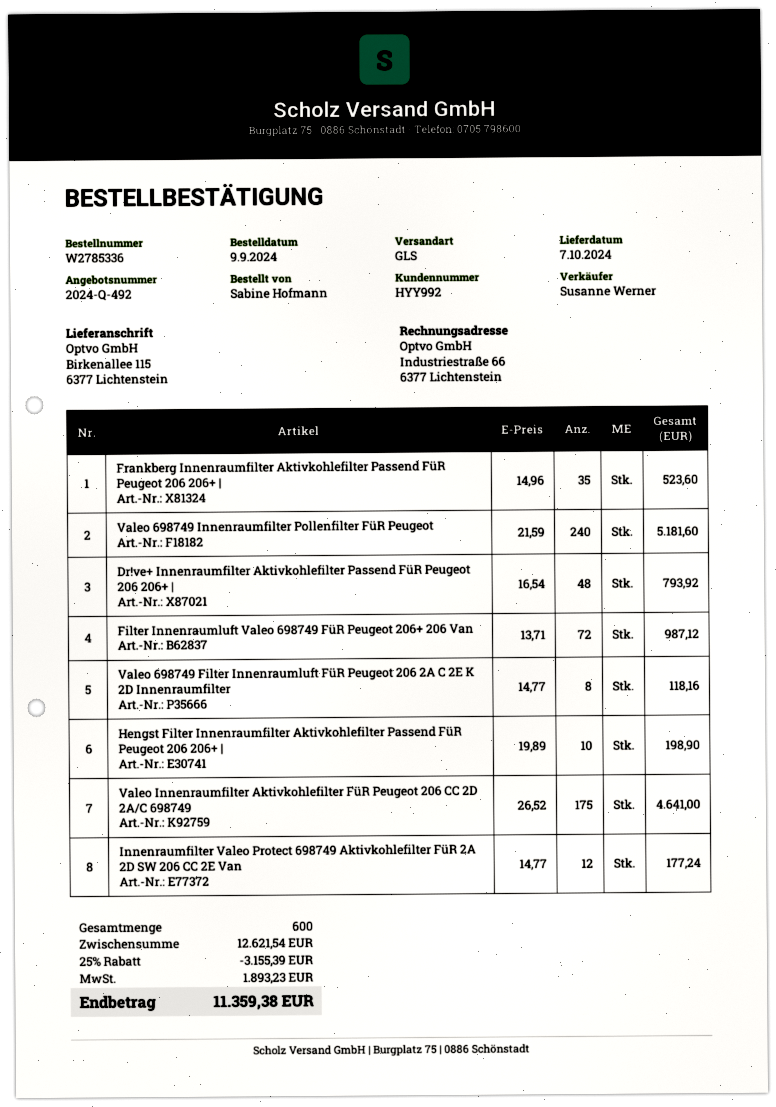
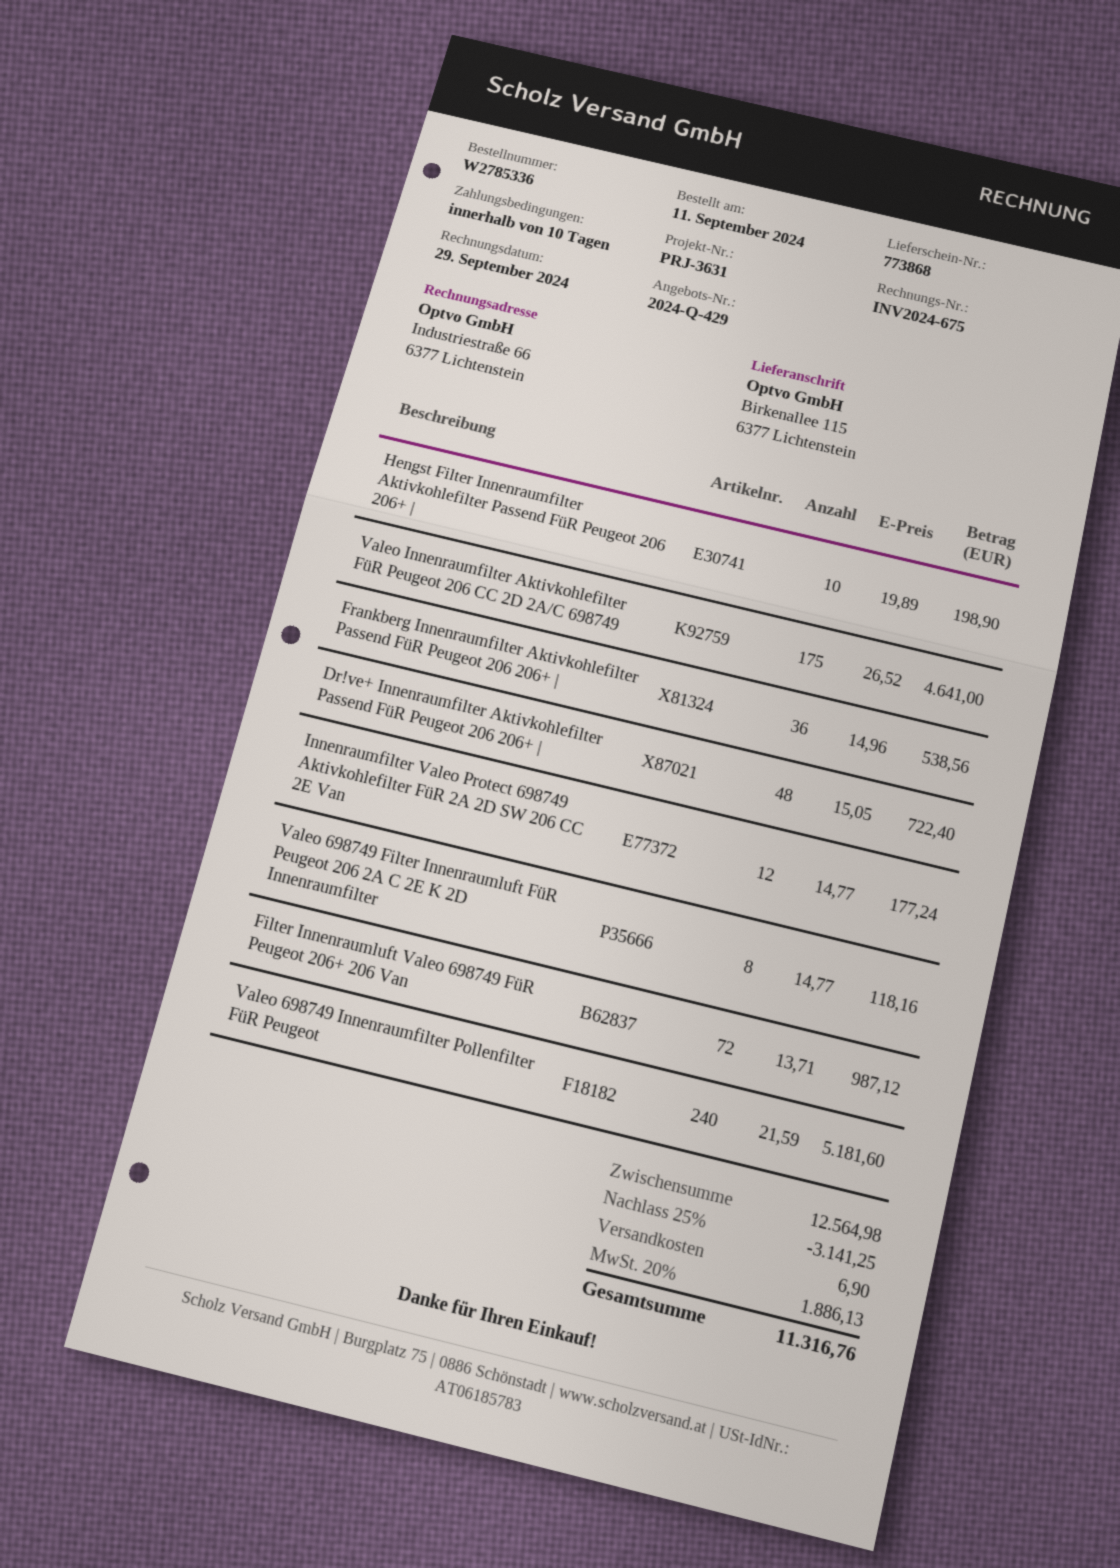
quote number: 2024-Q-492 -> 2024-Q-429
order date: 2024-09-09 -> 2024-09-11
Frankberg Innenraumfilter Aktivkohlefilter Passend FüR Peugeot 206 206+ |: 35 x 14.96 = 523.60 -> 36 x 14.96 = 538.56
Dr!ve+ Innenraumfilter Aktivkohlefilter Passend FüR Peugeot 206 206+ |: 48 x 16.54 = 793.92 -> 48 x 15.05 = 722.40
subtotal: 12621.54 -> 12564.98
discount: 25% = 3155.39 -> 25% = 3141.25
shipping: none -> 6.90
tax: 1893.23 -> 1886.13
total: 11359.38 -> 11316.76

